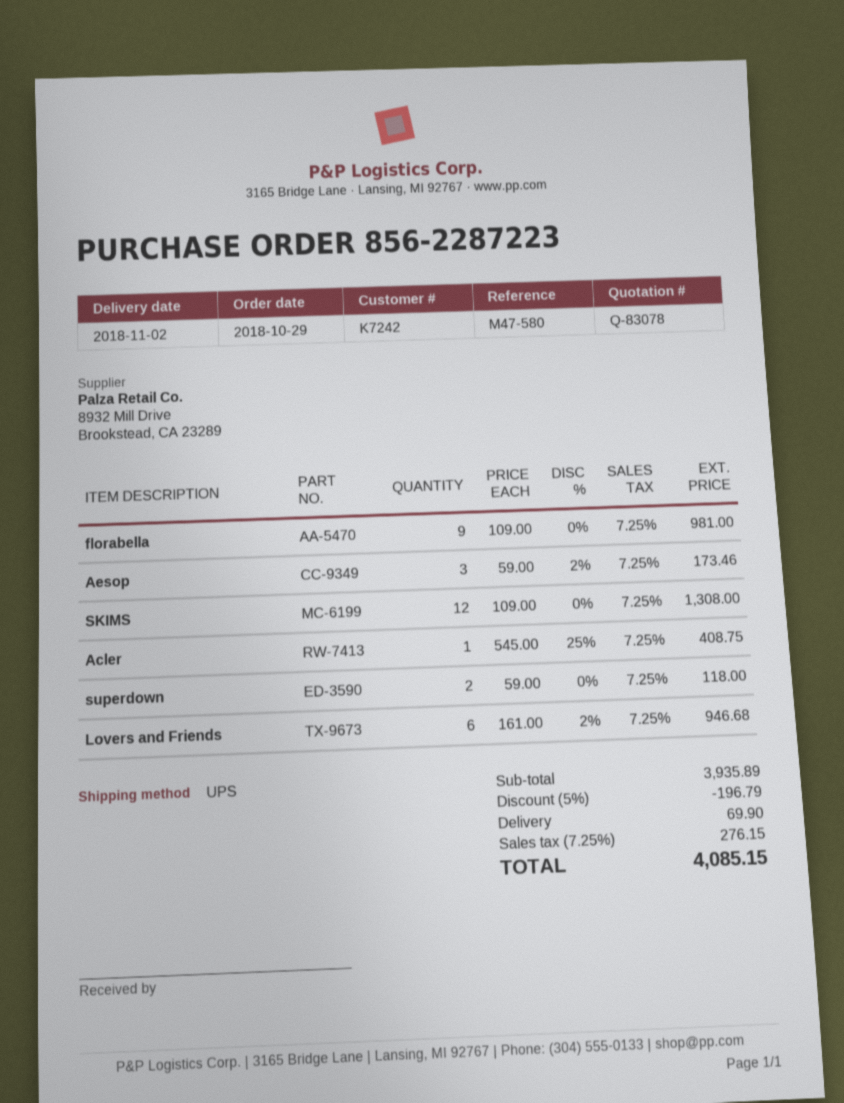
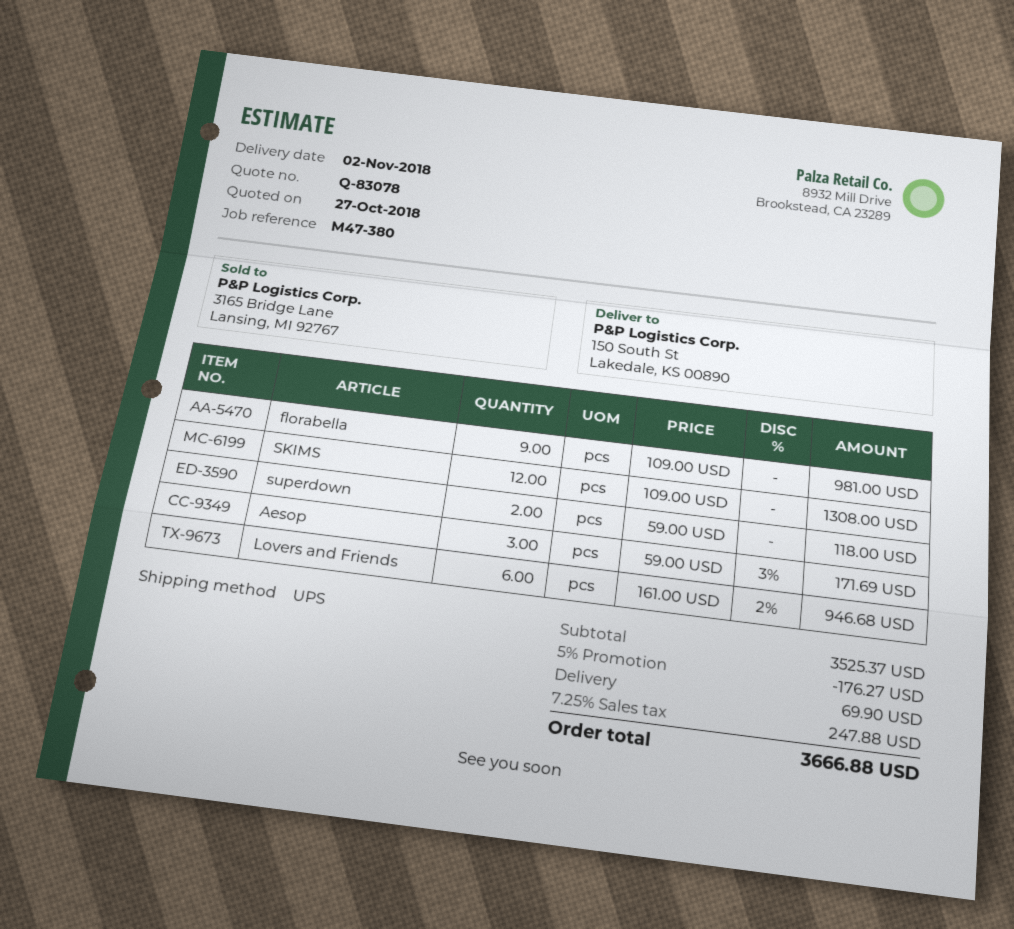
reference: M47-580 -> M47-380
Aesop: 3 x 59.00 - 2% = 173.46 -> 3 x 59.00 - 3% = 171.69
Acler: 1 x 545.00 - 25% = 408.75 -> none
subtotal: 3935.89 -> 3525.37
discount: 5% = 196.79 -> 5% = 176.27
tax: 7.25% = 276.15 -> 7.25% = 247.88
total: 4085.15 -> 3666.88

